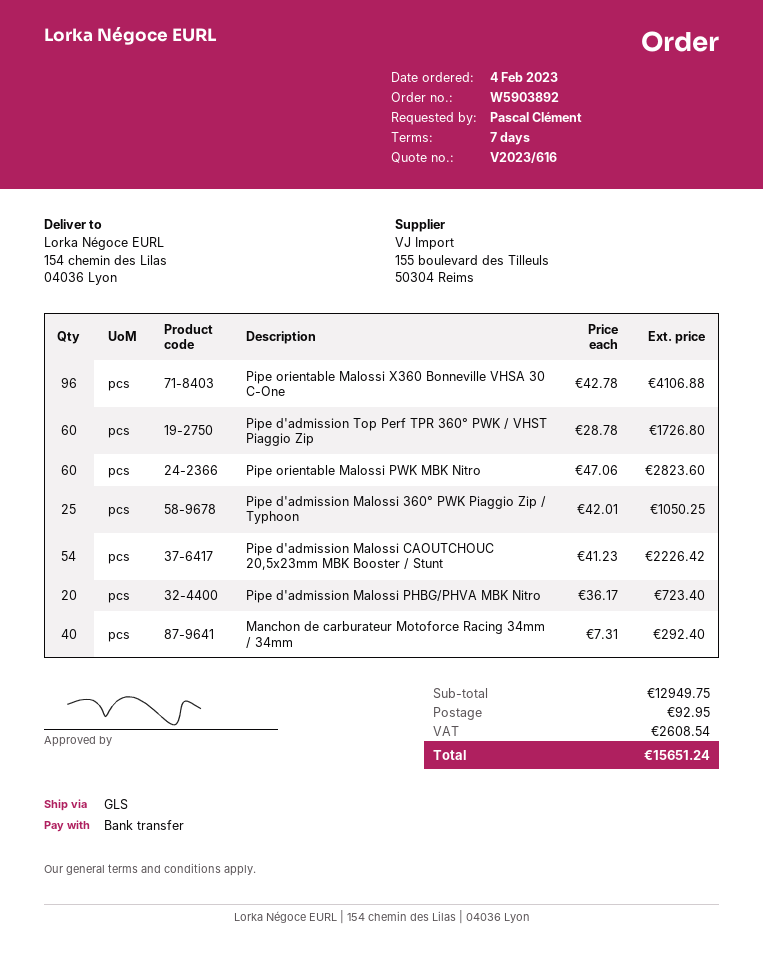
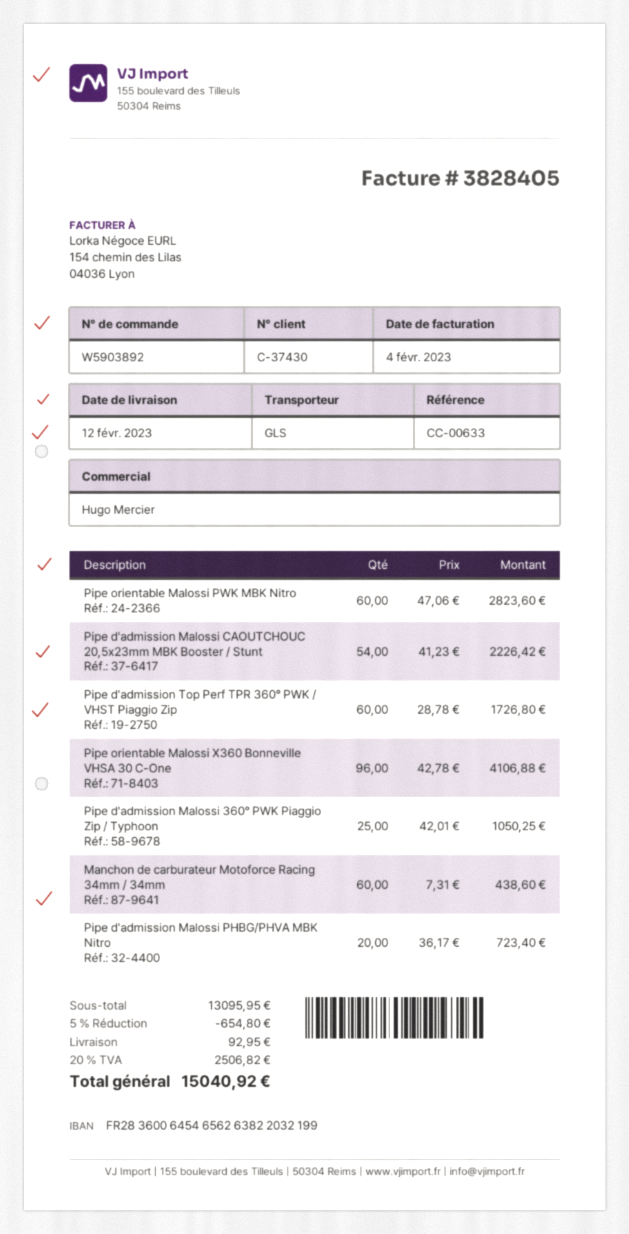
Manchon de carburateur Motoforce Racing 34mm / 34mm: 40 x 7.31 = 292.40 -> 60 x 7.31 = 438.60
subtotal: 12949.75 -> 13095.95
discount: none -> 5% = 654.80
tax: 2608.54 -> 2506.82
total: 15651.24 -> 15040.92

